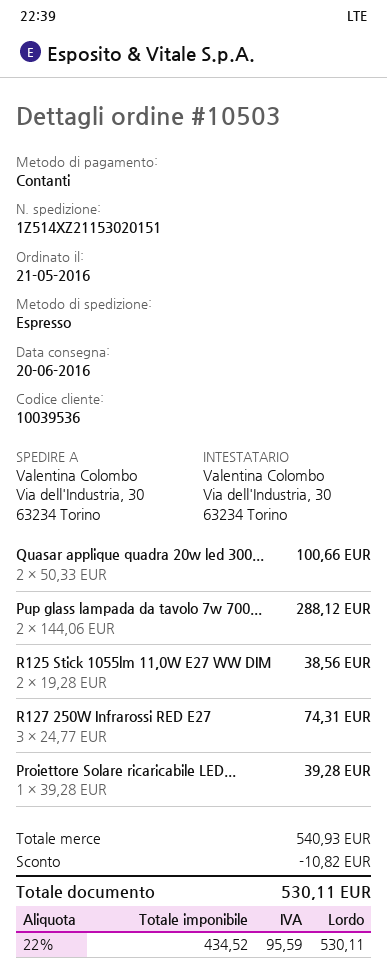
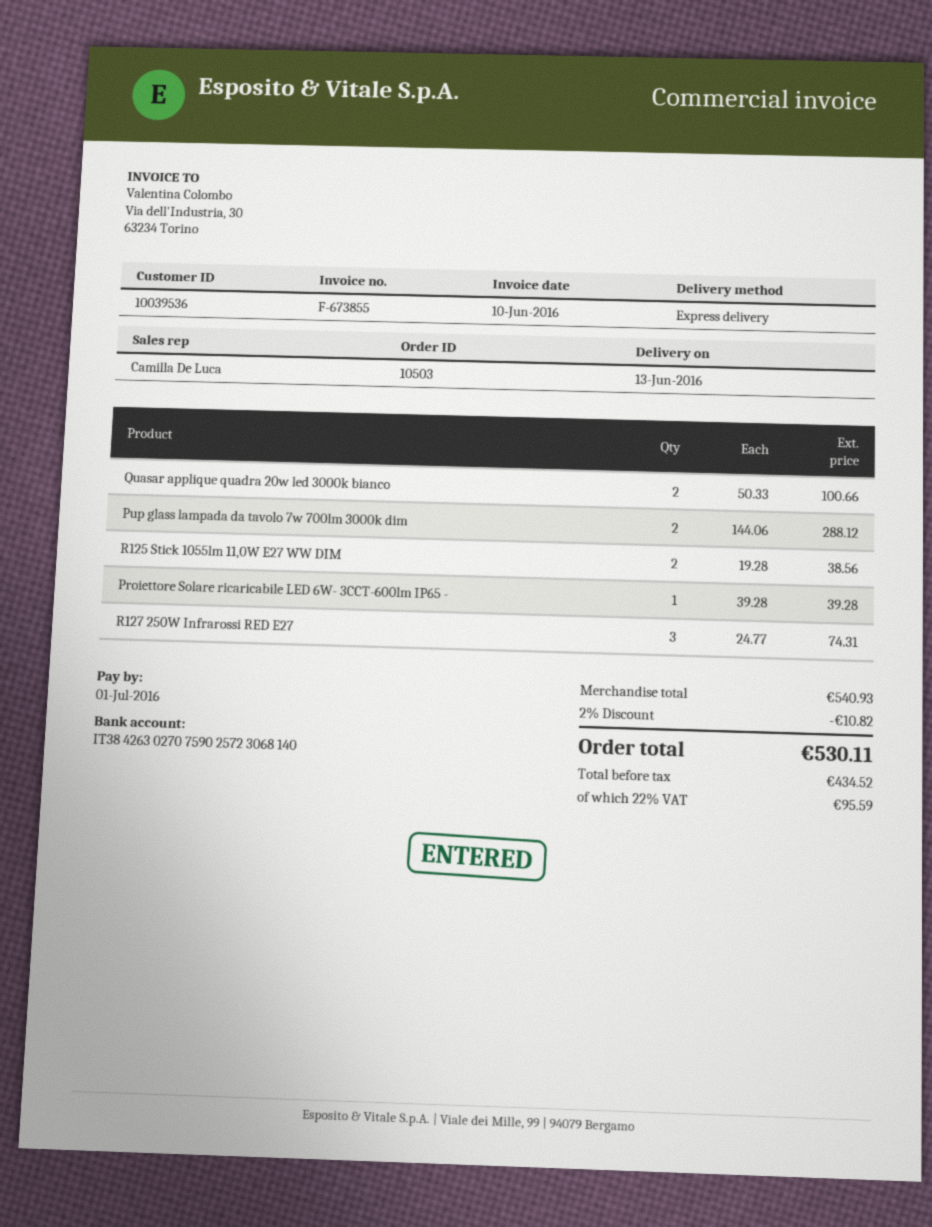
delivery date: 2016-06-20 -> 2016-06-13

